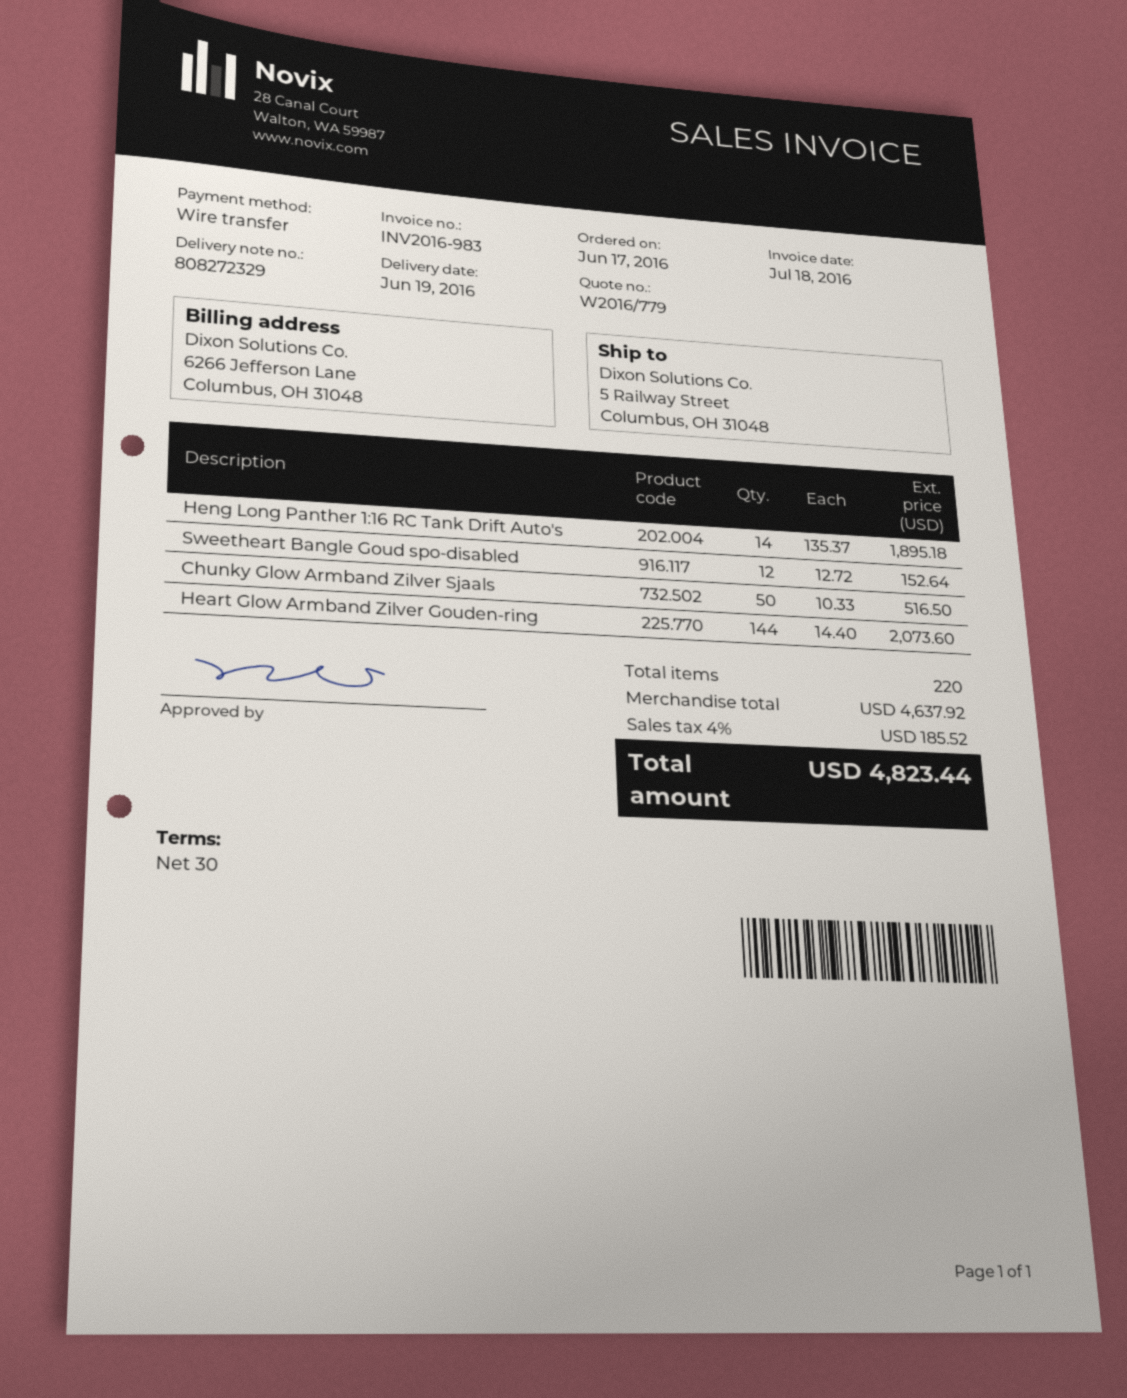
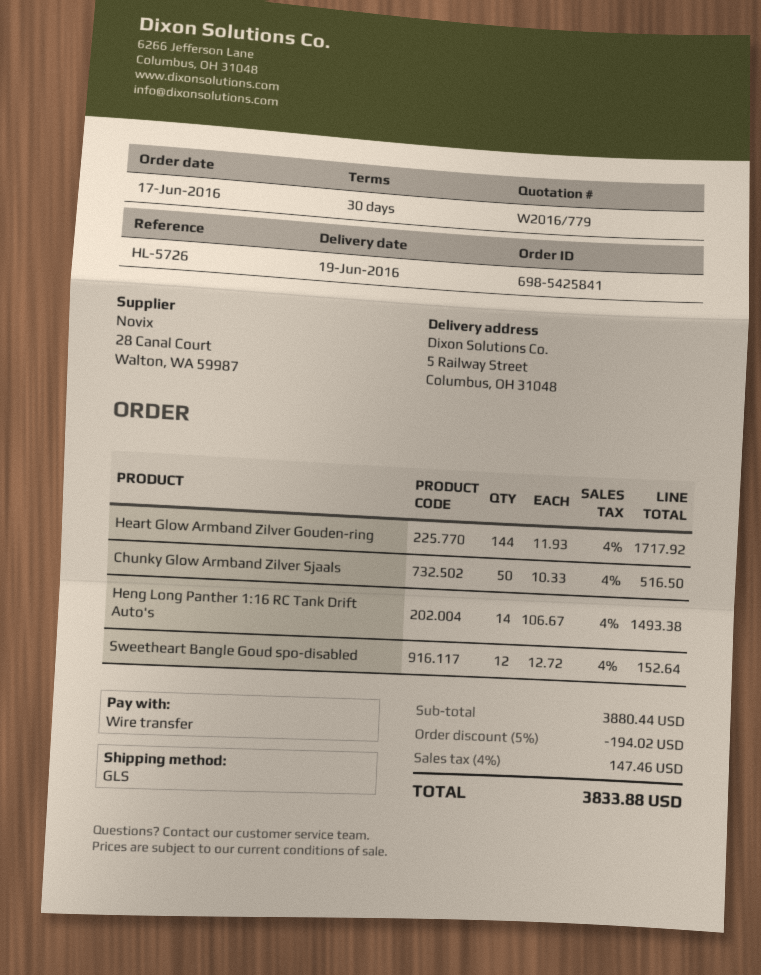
Heng Long Panther 1:16 RC Tank Drift Auto's: 14 x 135.37 = 1895.18 -> 14 x 106.67 = 1493.38
Heart Glow Armband Zilver Gouden-ring: 144 x 14.40 = 2073.60 -> 144 x 11.93 = 1717.92
subtotal: 4637.92 -> 3880.44
discount: none -> 5% = 194.02
tax: 4% = 185.52 -> 4% = 147.46
total: 4823.44 -> 3833.88

